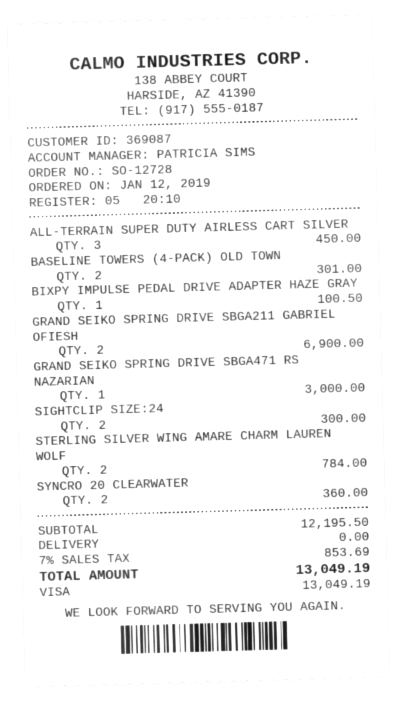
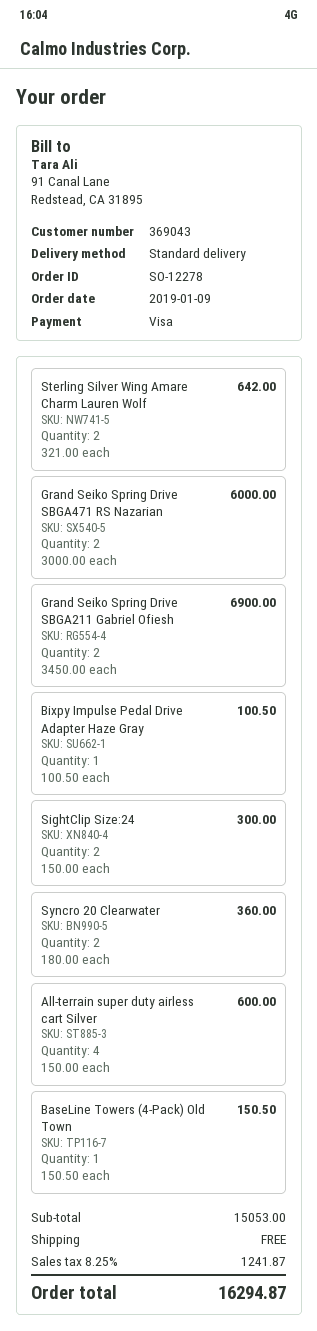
order number: SO-12728 -> SO-12278
order date: 2019-01-12 -> 2019-01-09
customer number: 369087 -> 369043
ALL-TERRAIN SUPER DUTY AIRLESS CART SILVER: 3 for 450.00 -> 4 for 600.00
BASELINE TOWERS (4-PACK) OLD TOWN: 2 for 301.00 -> 1 for 150.50
GRAND SEIKO SPRING DRIVE SBGA471 RS NAZARIAN: 1 for 3000.00 -> 2 for 6000.00
STERLING SILVER WING AMARE CHARM LAUREN WOLF: 2 for 784.00 -> 2 for 642.00
subtotal: 12195.50 -> 15053.00
tax: 7% = 853.69 -> 8.25% = 1241.87
total: 13049.19 -> 16294.87

